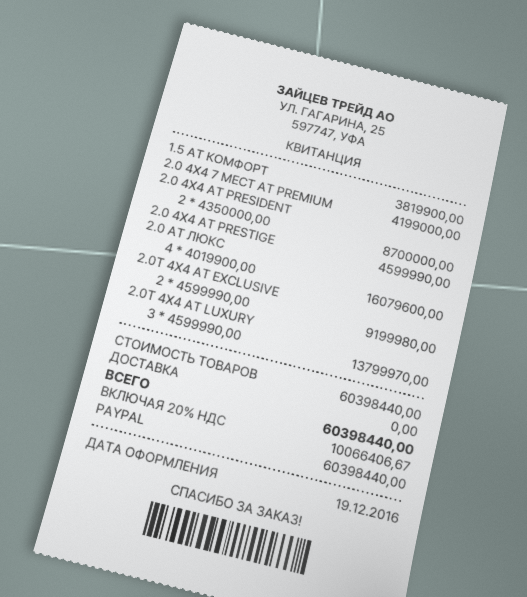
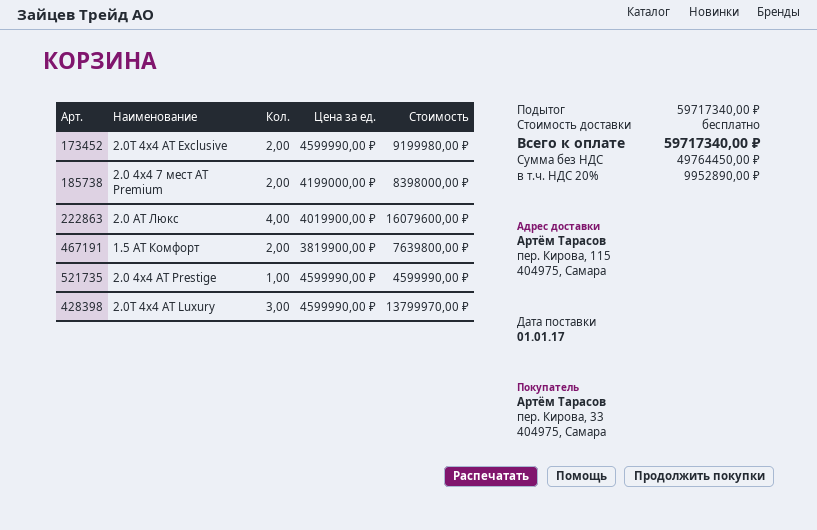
1.5 AT КОМФОРТ: 1 x 3819900.00 = 3819900.00 -> 2 x 3819900.00 = 7639800.00
2.0 4X4 7 МЕСТ AT PREMIUM: 1 x 4199000.00 = 4199000.00 -> 2 x 4199000.00 = 8398000.00
2.0 4X4 AT PRESIDENT: 2 x 4350000.00 = 8700000.00 -> none
subtotal: 60398440.00 -> 59717340.00
tax: 20% = 10066406.67 -> 20% = 9952890.00
total: 60398440.00 -> 59717340.00

